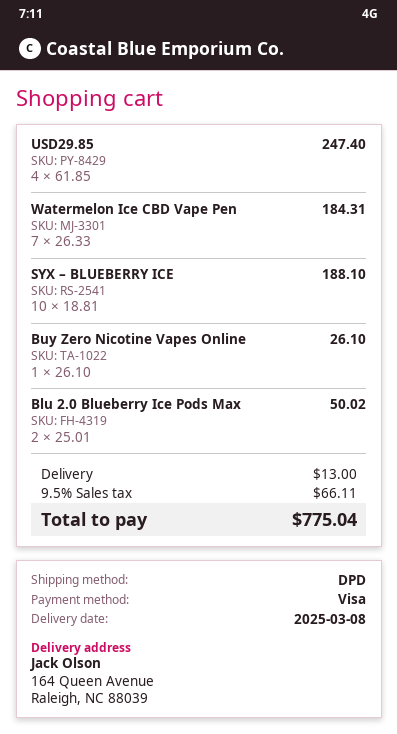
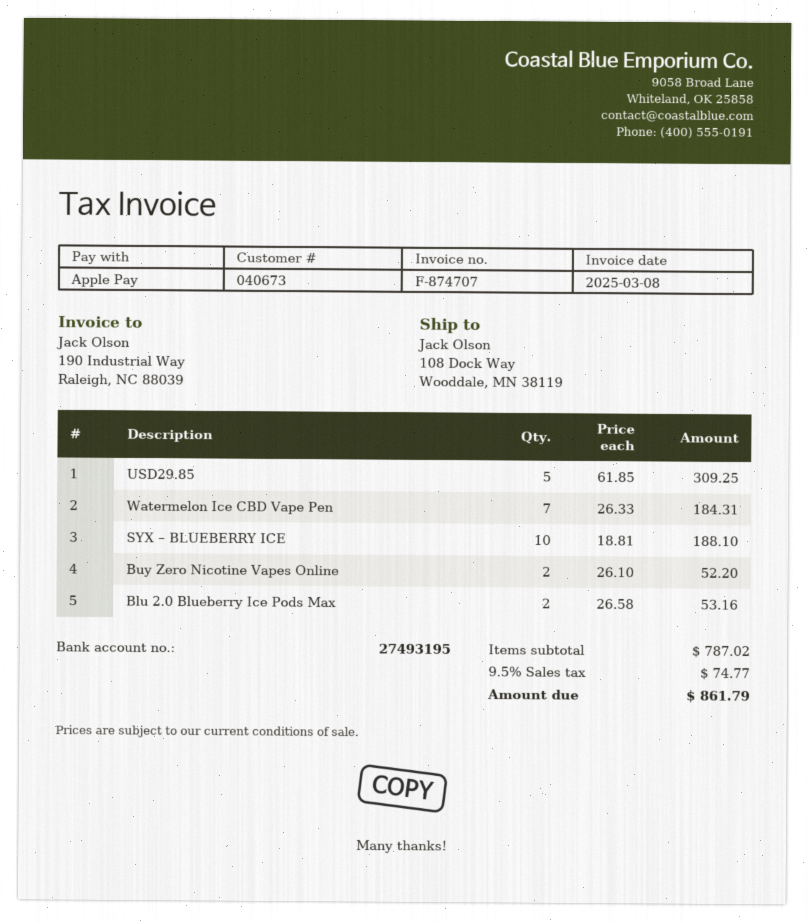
payment method: Visa -> Apple Pay
ship to: 164 Queen Avenue, Raleigh, NC 88039 -> 108 Dock Way, Wooddale, MN 38119
USD29.85: 4 x 61.85 = 247.40 -> 5 x 61.85 = 309.25
Buy Zero Nicotine Vapes Online: 1 x 26.10 = 26.10 -> 2 x 26.10 = 52.20
Blu 2.0 Blueberry Ice Pods Max: 2 x 25.01 = 50.02 -> 2 x 26.58 = 53.16
shipping: 13.00 -> none
tax: 9.5% = 66.11 -> 9.5% = 74.77
total: 775.04 -> 861.79

